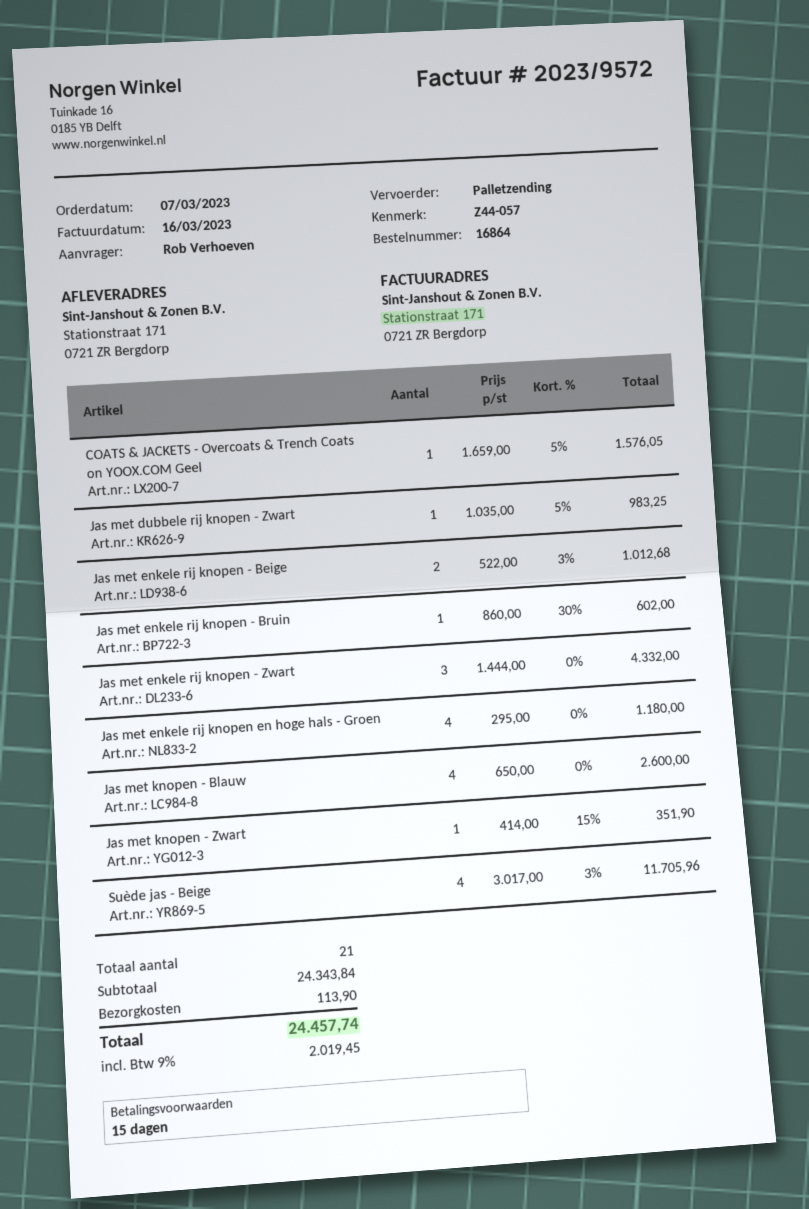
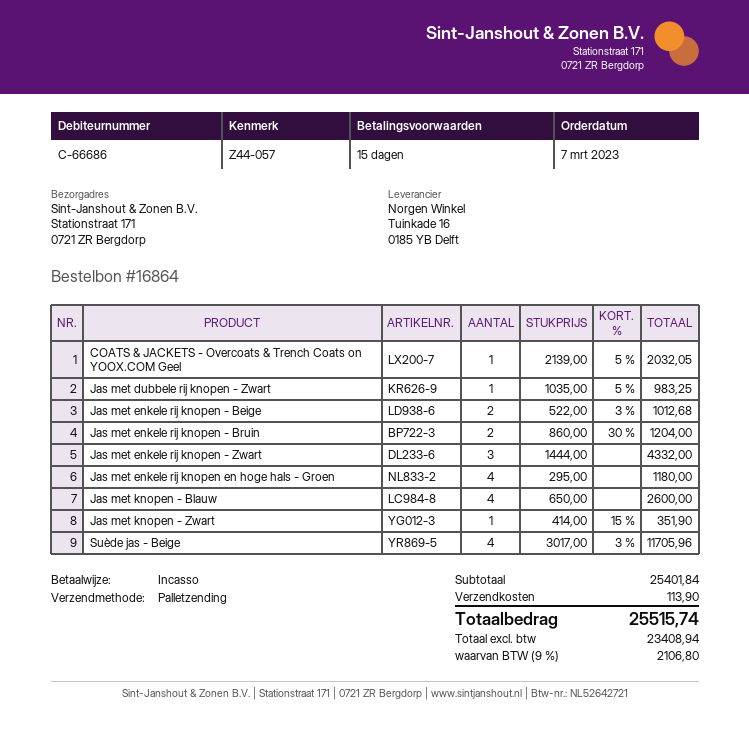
COATS & JACKETS - Overcoats & Trench Coats on YOOX.COM Geel: 1 x 1659.00 - 5% = 1576.05 -> 1 x 2139.00 - 5% = 2032.05
Jas met enkele rij knopen - Bruin: 1 x 860.00 - 30% = 602.00 -> 2 x 860.00 - 30% = 1204.00
subtotal: 24343.84 -> 25401.84
tax: 9% = 2019.45 -> 9% = 2106.80
total: 24457.74 -> 25515.74

